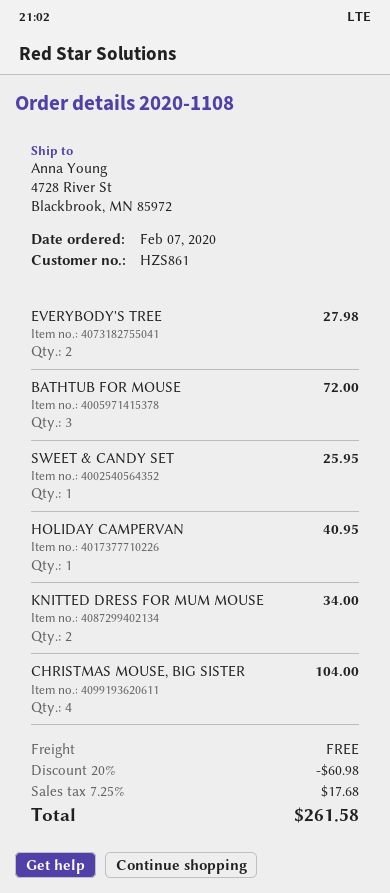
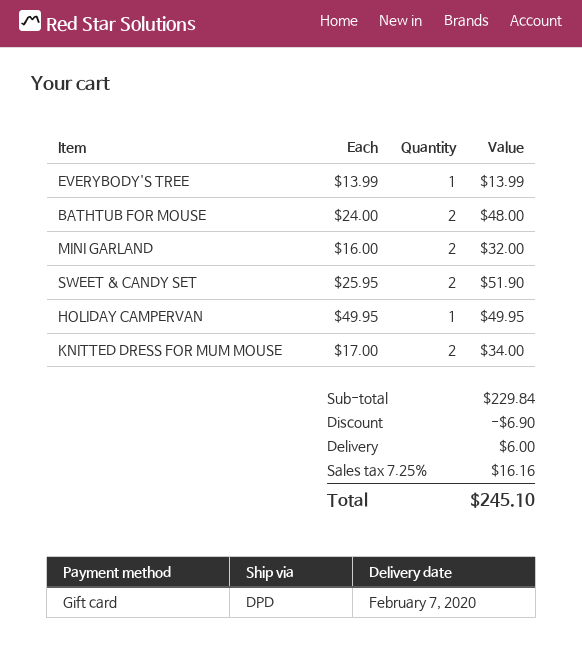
EVERYBODY'S TREE: 2 for 27.98 -> 1 for 13.99
BATHTUB FOR MOUSE: 3 for 72.00 -> 2 for 48.00
SWEET & CANDY SET: 1 for 25.95 -> 2 for 51.90
HOLIDAY CAMPERVAN: 1 for 40.95 -> 1 for 49.95
CHRISTMAS MOUSE, BIG SISTER: 4 for 104.00 -> none
MINI GARLAND: none -> 2 for 32.00
discount: 60.98 -> 6.90
shipping: 0.00 -> 6.00
tax: 7.25% = 17.68 -> 7.25% = 16.16
total: 261.58 -> 245.10

